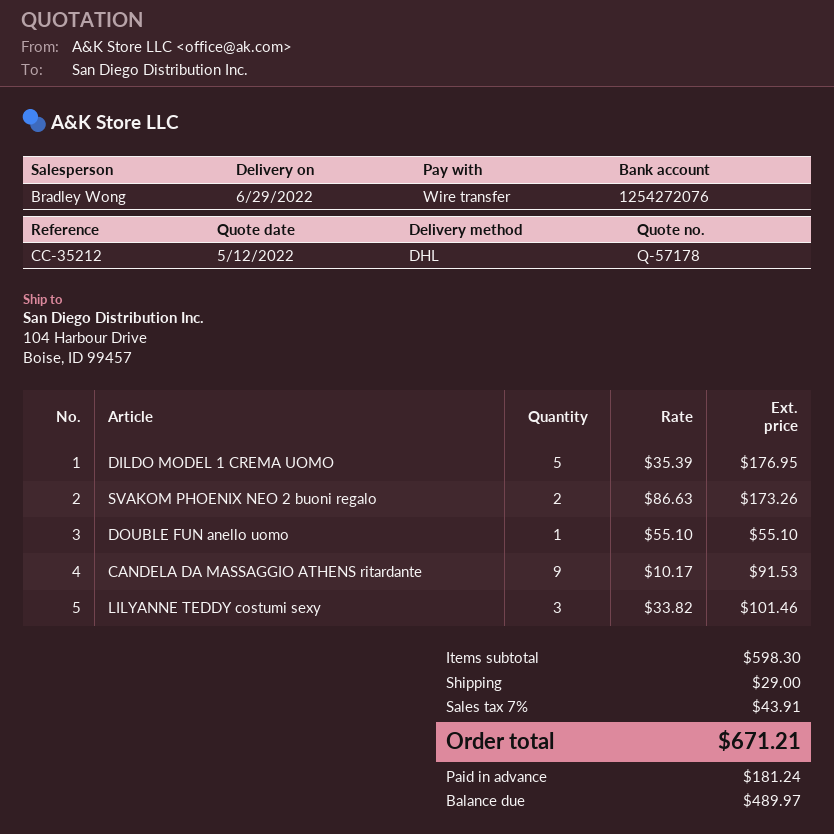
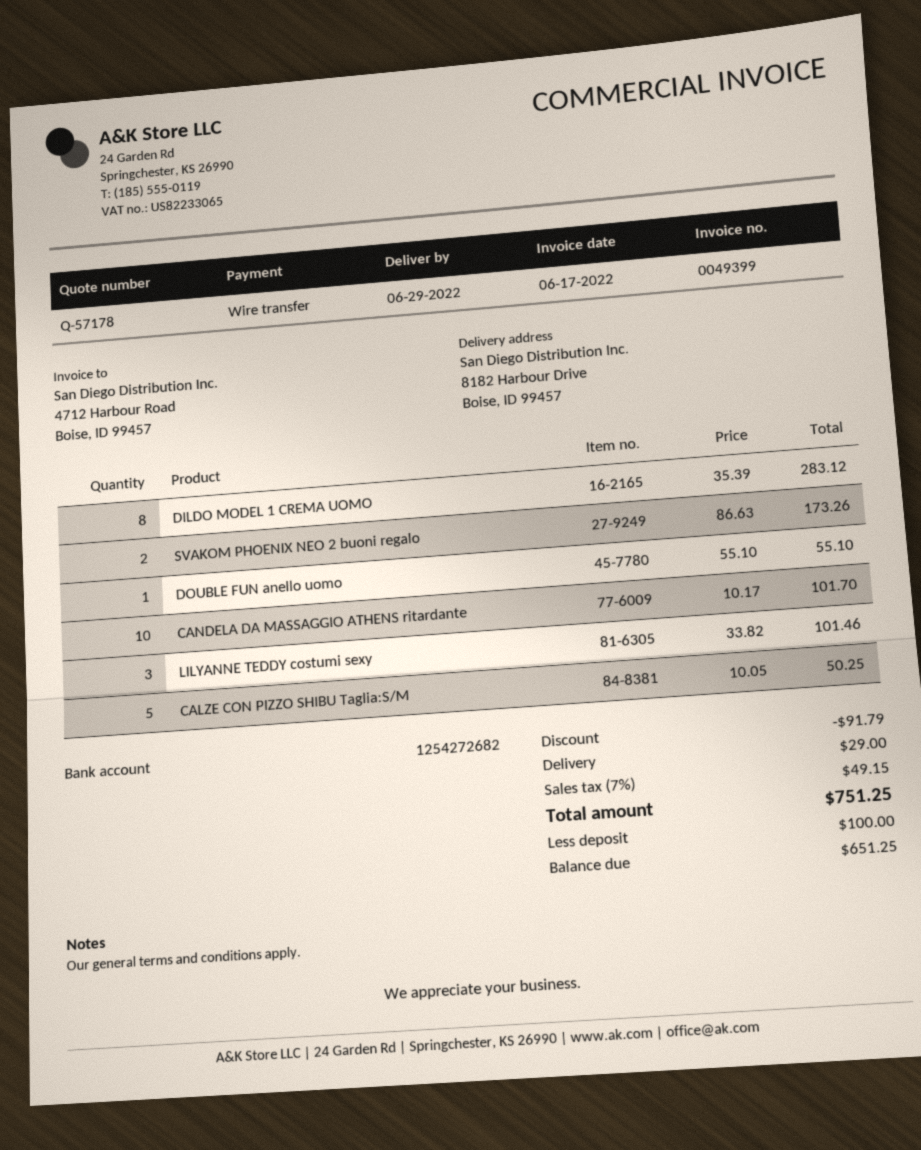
bank account: 1254272076 -> 1254272682
ship to: 104 Harbour Drive, Boise, ID 99457 -> 8182 Harbour Drive, Boise, ID 99457
DILDO MODEL 1 CREMA UOMO: 5 x 35.39 = 176.95 -> 8 x 35.39 = 283.12
CANDELA DA MASSAGGIO ATHENS ritardante: 9 x 10.17 = 91.53 -> 10 x 10.17 = 101.70
CALZE CON PIZZO SHIBU Taglia:S/M: none -> 5 x 10.05 = 50.25
discount: none -> 91.79
tax: 7% = 43.91 -> 7% = 49.15
total: 671.21 -> 751.25
deposit: 181.24 -> 100.00
balance: 489.97 -> 651.25

